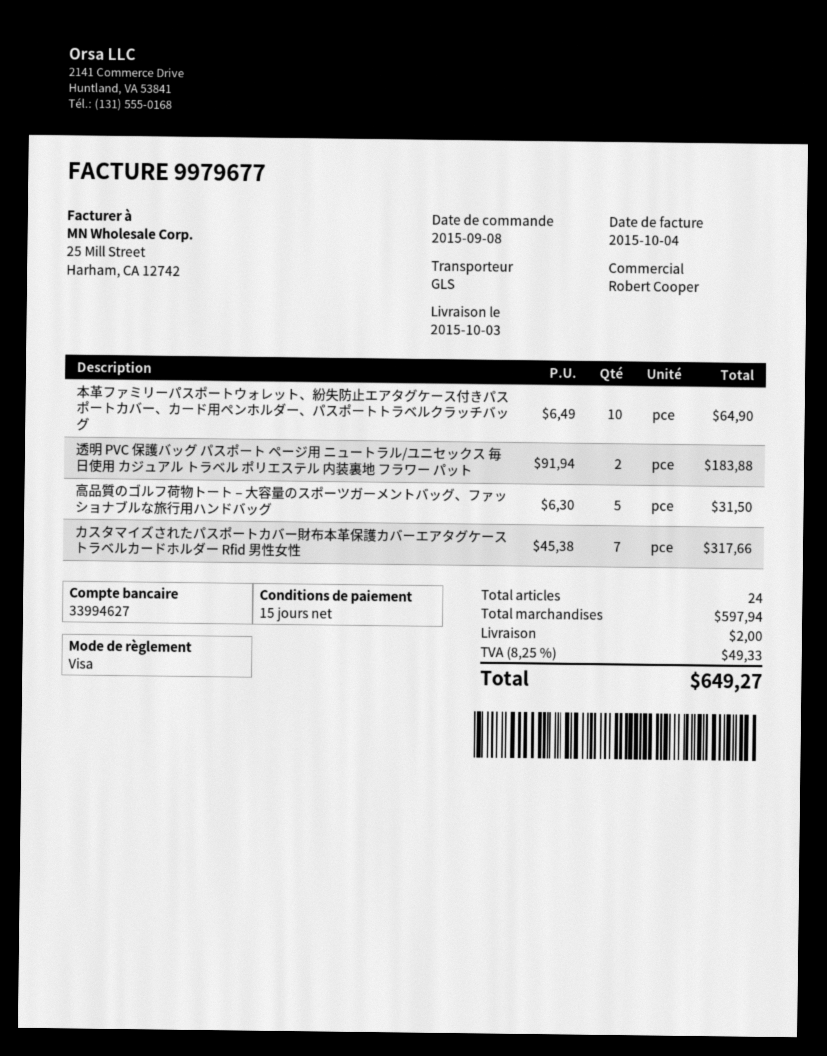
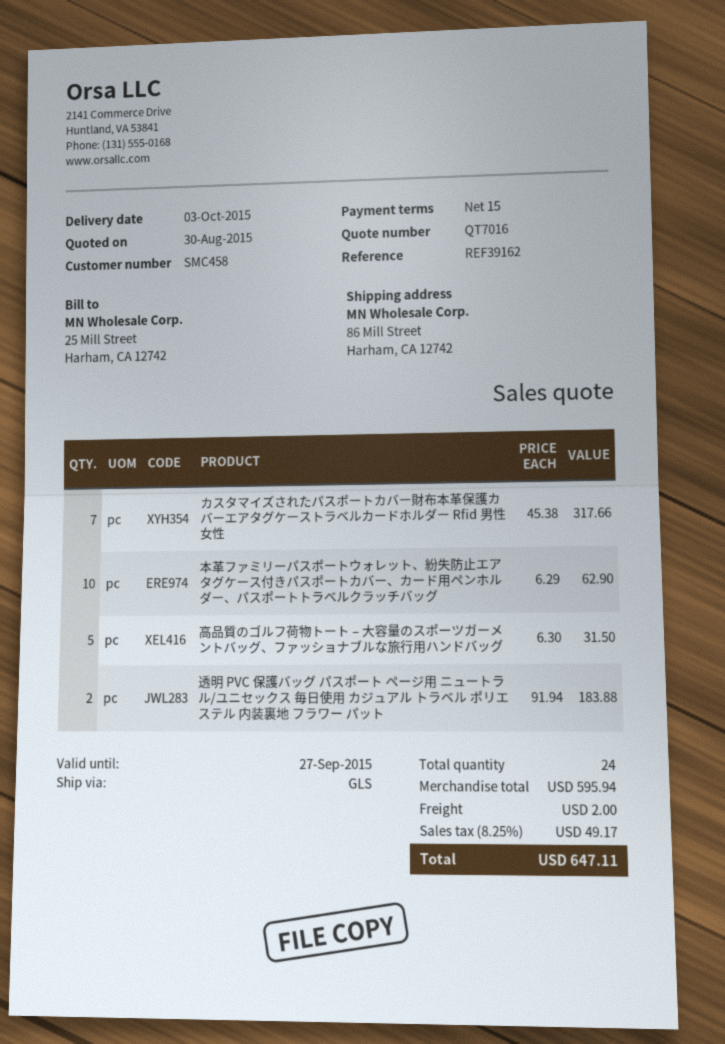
本革ファミリーパスポートウォレット、紛失防止エアタグケース付きパスポートカバー、カード用ペンホルダー、パスポートトラベルクラッチバッグ: 10 x 6.49 = 64.90 -> 10 x 6.29 = 62.90
subtotal: 597.94 -> 595.94
tax: 8.25% = 49.33 -> 8.25% = 49.17
total: 649.27 -> 647.11

